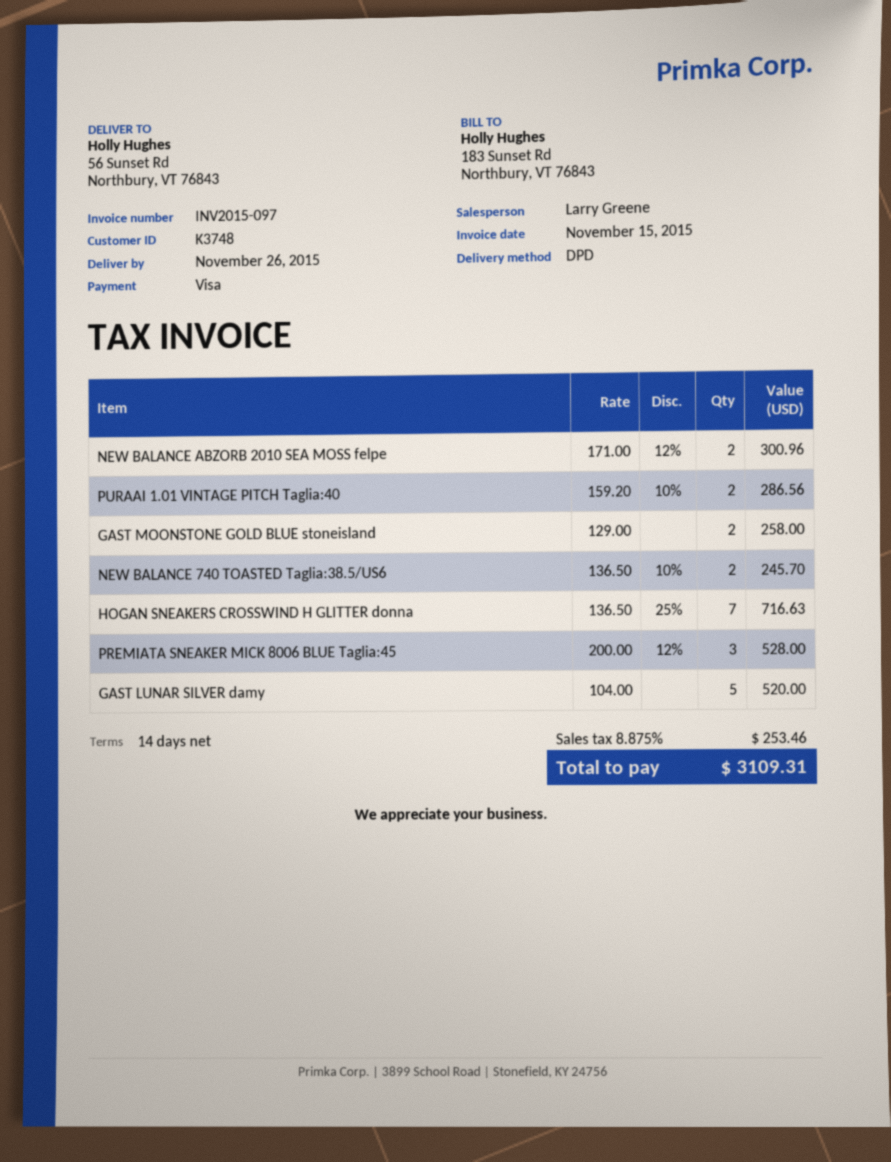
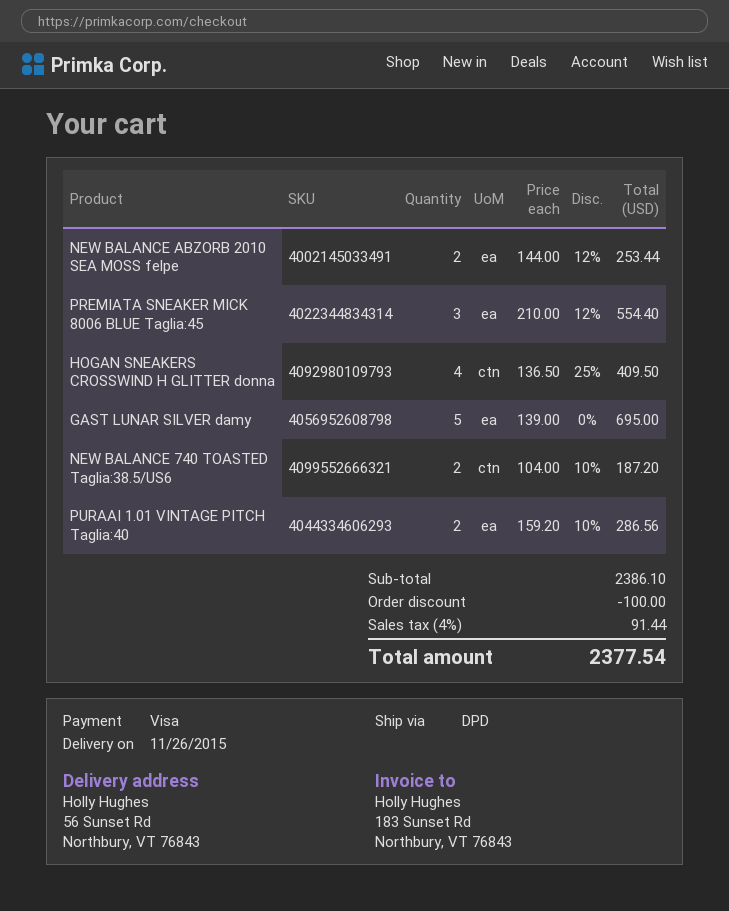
NEW BALANCE ABZORB 2010 SEA MOSS felpe: 2 x 171.00 - 12% = 300.96 -> 2 x 144.00 - 12% = 253.44
GAST MOONSTONE GOLD BLUE stoneisland: 2 x 129.00 = 258.00 -> none
NEW BALANCE 740 TOASTED Taglia:38.5/US6: 2 x 136.50 - 10% = 245.70 -> 2 x 104.00 - 10% = 187.20
HOGAN SNEAKERS CROSSWIND H GLITTER donna: 7 x 136.50 - 25% = 716.63 -> 4 x 136.50 - 25% = 409.50
PREMIATA SNEAKER MICK 8006 BLUE Taglia:45: 3 x 200.00 - 12% = 528.00 -> 3 x 210.00 - 12% = 554.40
GAST LUNAR SILVER damy: 5 x 104.00 = 520.00 -> 5 x 139.00 = 695.00
discount: none -> 100.00
tax: 8.875% = 253.46 -> 4% = 91.44
total: 3109.31 -> 2377.54

